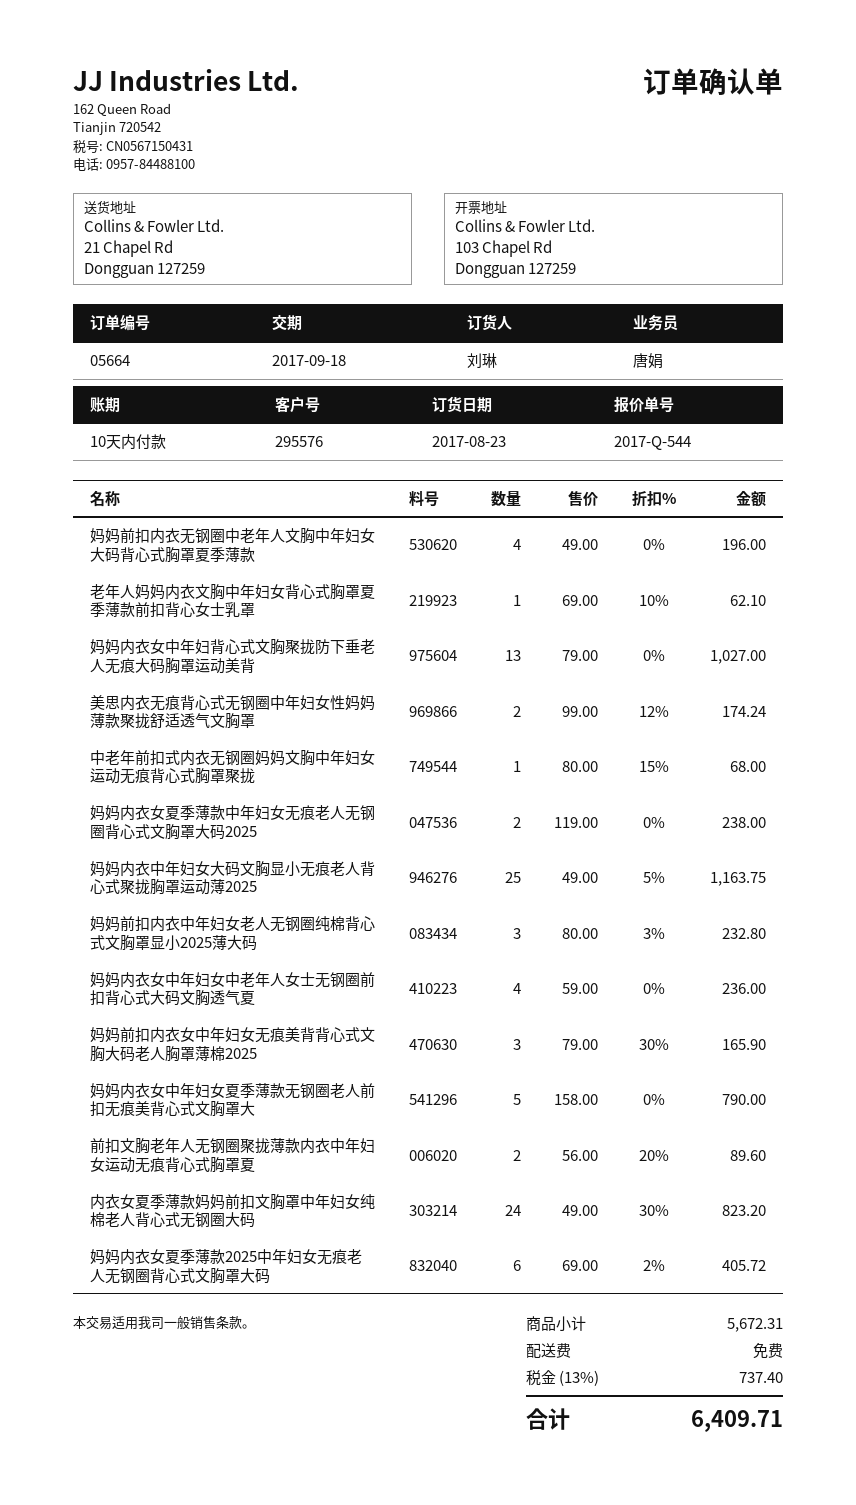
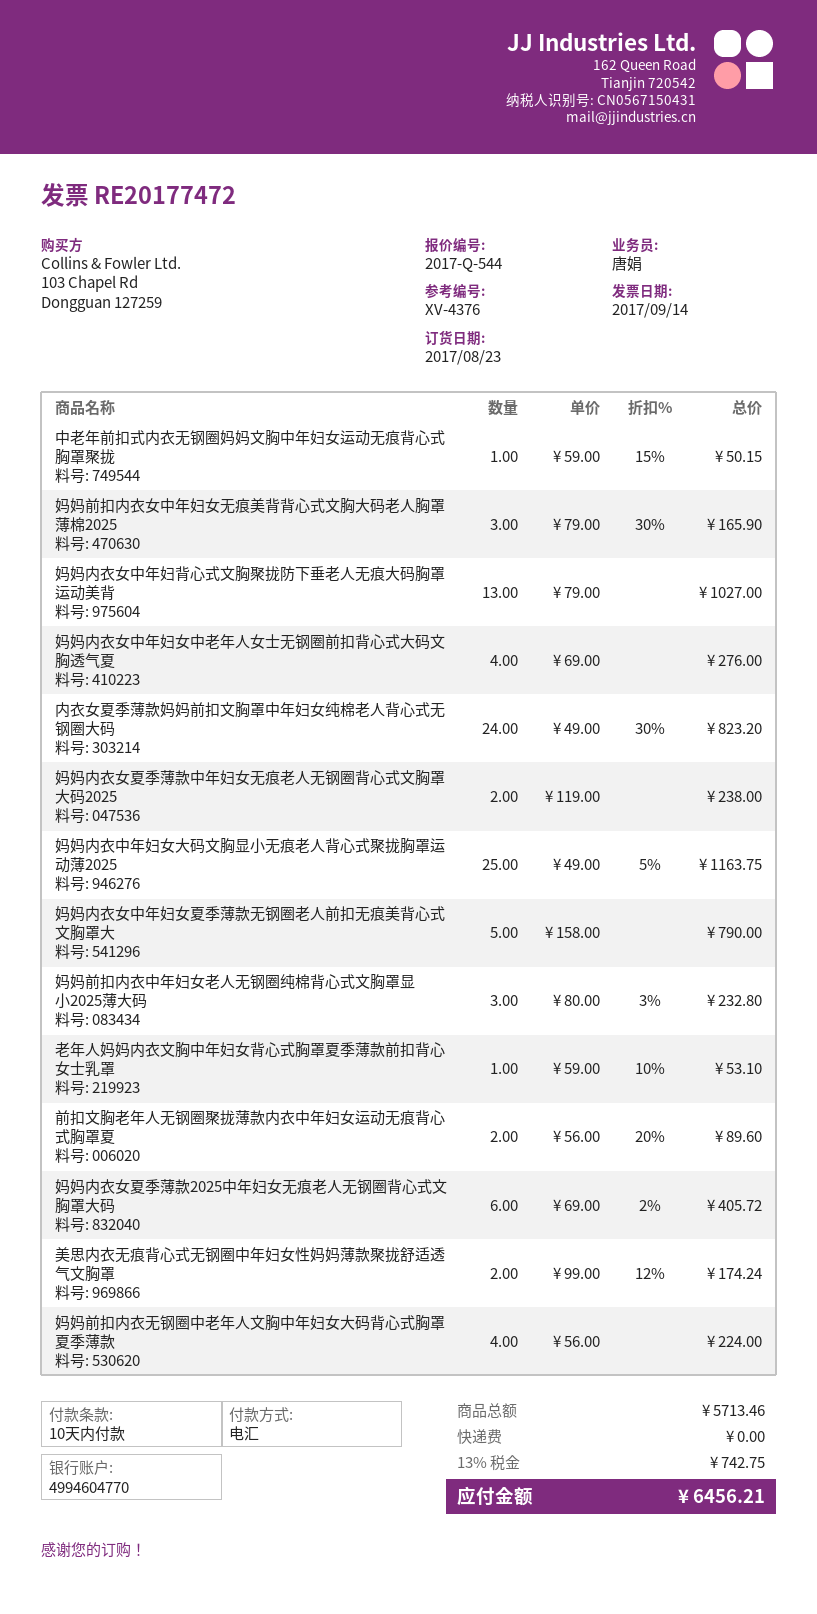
妈妈前扣内衣无钢圈中老年人文胸中年妇女大码背心式胸罩夏季薄款: 4 x 49.00 = 196.00 -> 4 x 56.00 = 224.00
老年人妈妈内衣文胸中年妇女背心式胸罩夏季薄款前扣背心女士乳罩: 1 x 69.00 - 10% = 62.10 -> 1 x 59.00 - 10% = 53.10
中老年前扣式内衣无钢圈妈妈文胸中年妇女运动无痕背心式胸罩聚拢: 1 x 80.00 - 15% = 68.00 -> 1 x 59.00 - 15% = 50.15
妈妈内衣女中年妇女中老年人女士无钢圈前扣背心式大码文胸透气夏: 4 x 59.00 = 236.00 -> 4 x 69.00 = 276.00
subtotal: 5672.31 -> 5713.46
tax: 13% = 737.40 -> 13% = 742.75
total: 6409.71 -> 6456.21

